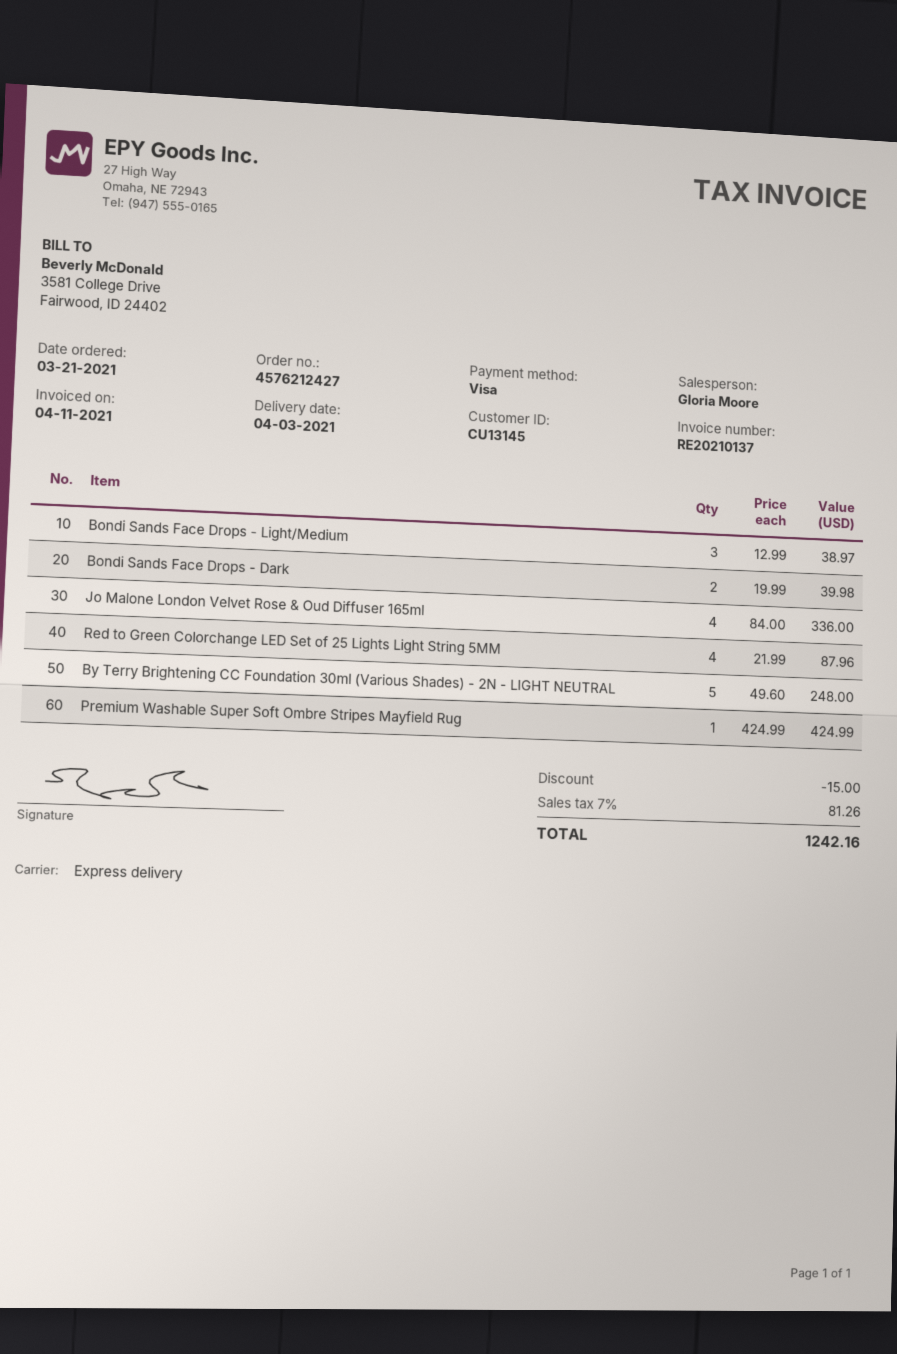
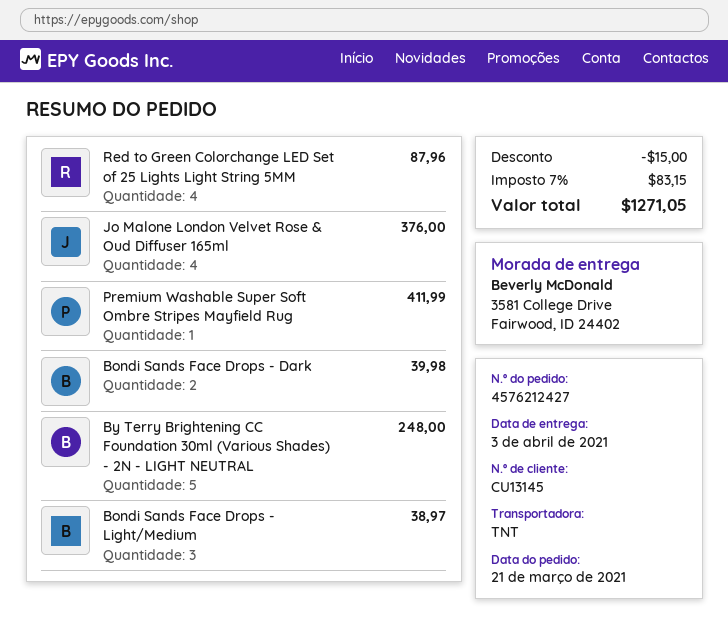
shipping method: express -> TNT
Jo Malone London Velvet Rose & Oud Diffuser 165ml: 4 for 336.00 -> 4 for 376.00
Premium Washable Super Soft Ombre Stripes Mayfield Rug: 1 for 424.99 -> 1 for 411.99
tax: 7% = 81.26 -> 7% = 83.15
total: 1242.16 -> 1271.05

